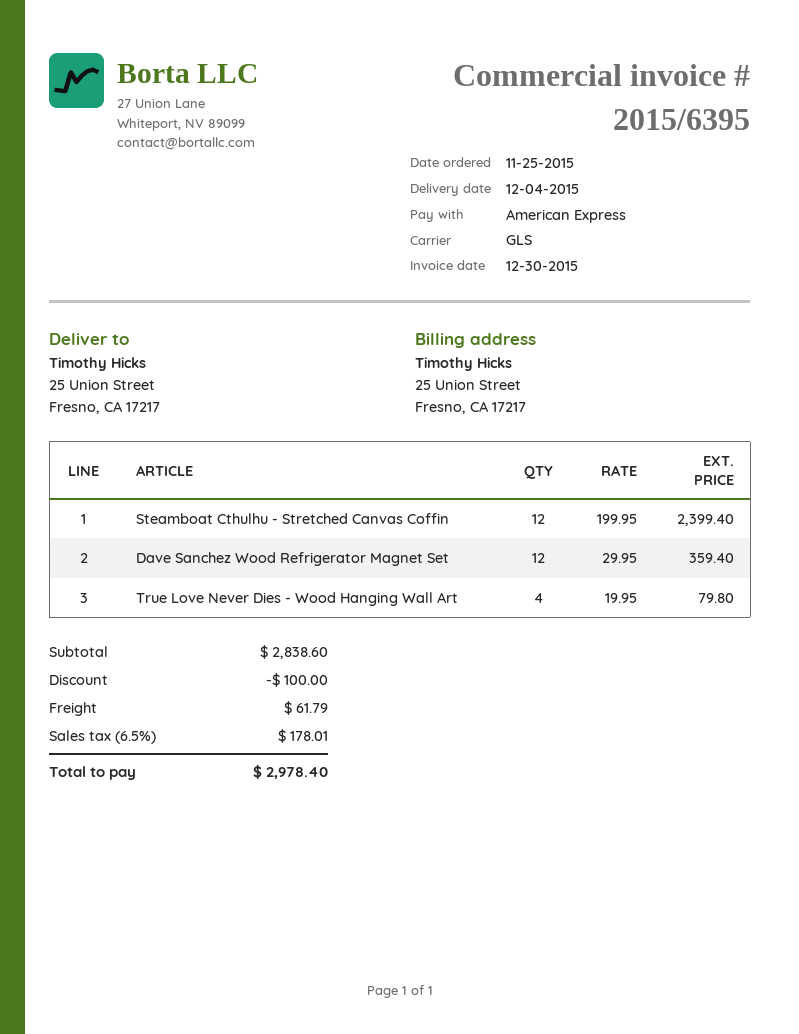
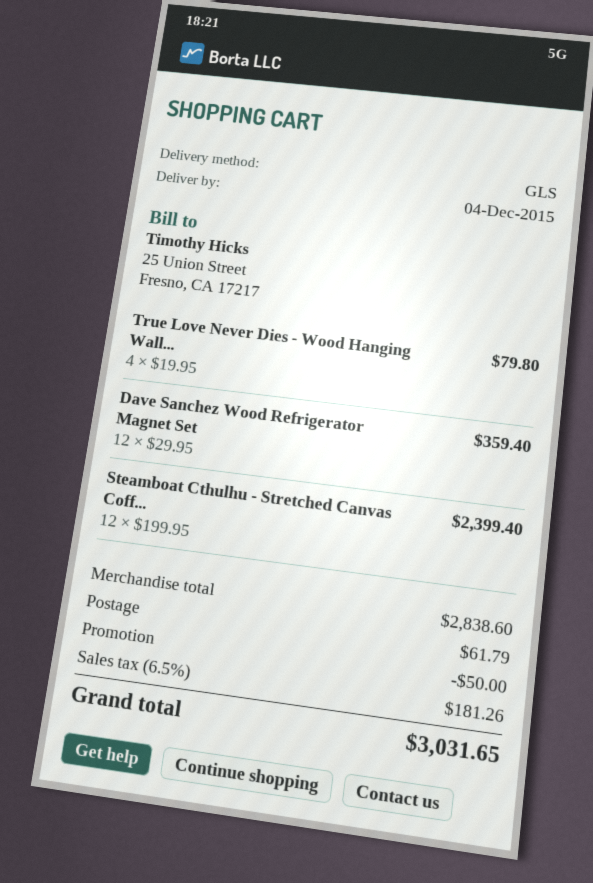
discount: 100.00 -> 50.00
tax: 6.5% = 178.01 -> 6.5% = 181.26
total: 2978.40 -> 3031.65

